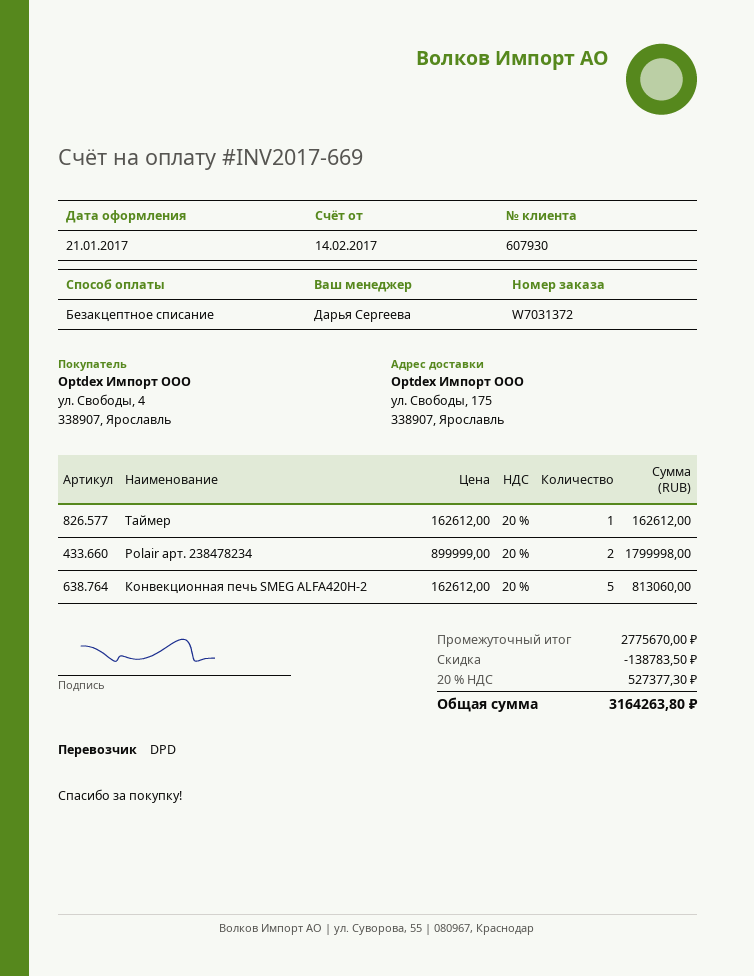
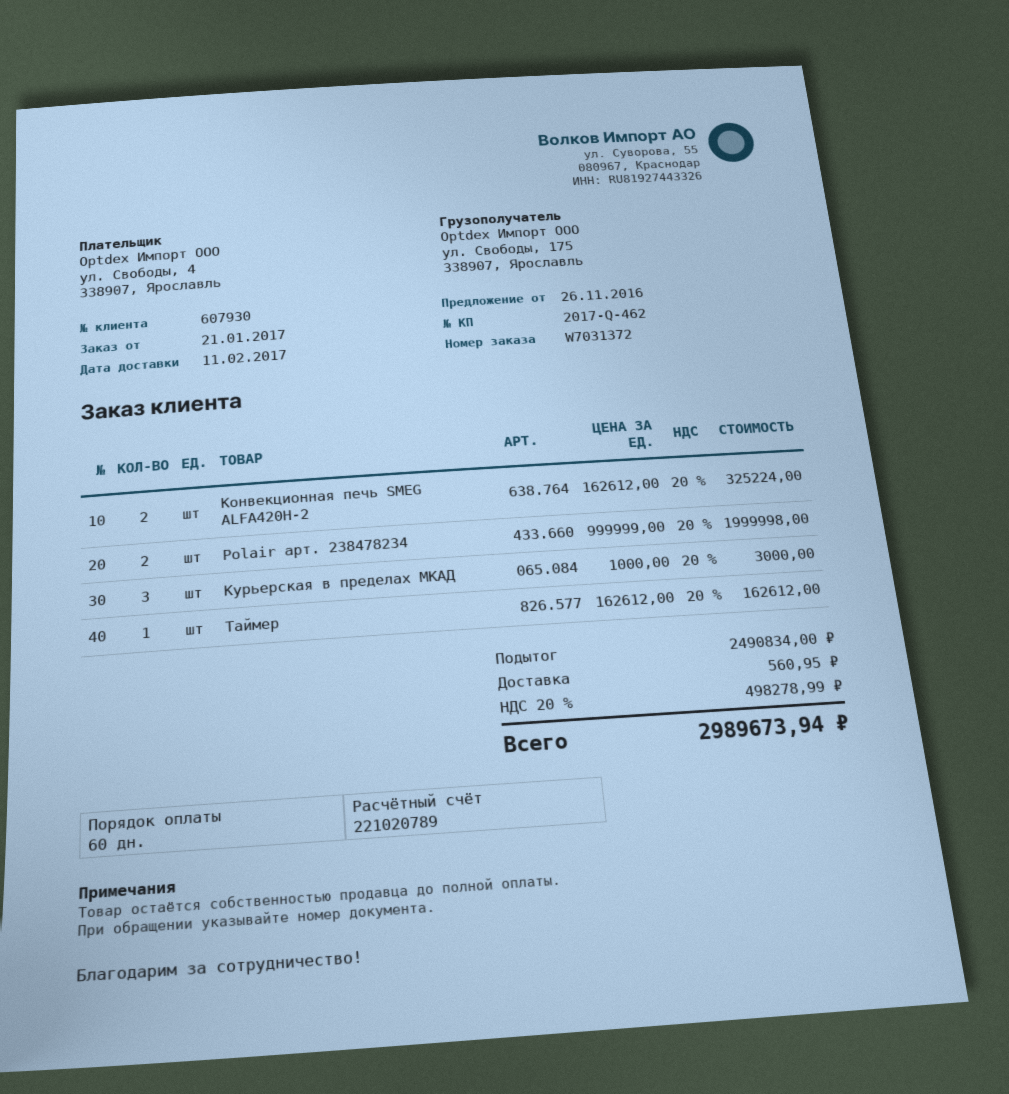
Polair арт. 238478234: 2 x 899999.00 = 1799998.00 -> 2 x 999999.00 = 1999998.00
Конвекционная печь SMEG ALFA420H-2: 5 x 162612.00 = 813060.00 -> 2 x 162612.00 = 325224.00
Курьерская в пределах МКАД: none -> 3 x 1000.00 = 3000.00
subtotal: 2775670.00 -> 2490834.00
discount: 138783.50 -> none
shipping: none -> 560.95
tax: 20% = 527377.30 -> 20% = 498278.99
total: 3164263.80 -> 2989673.94

